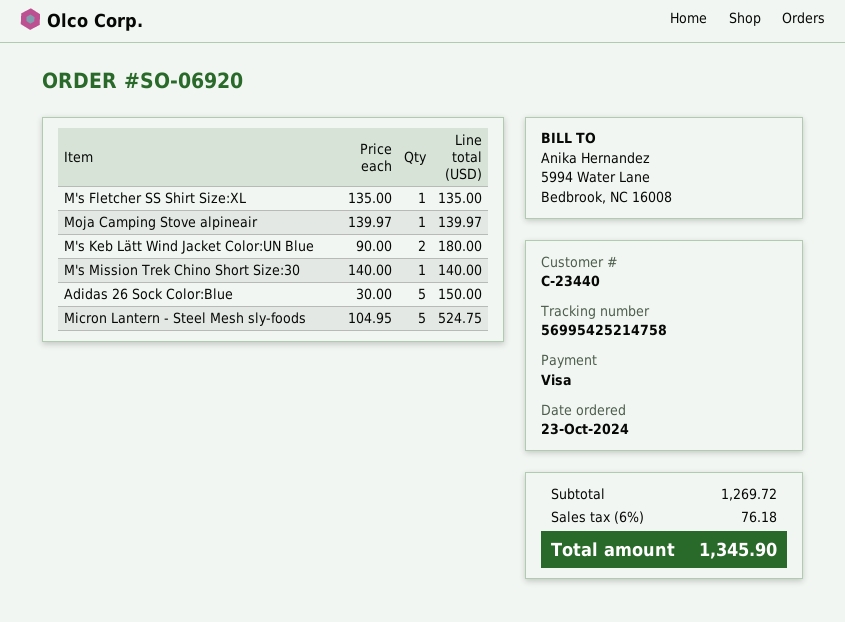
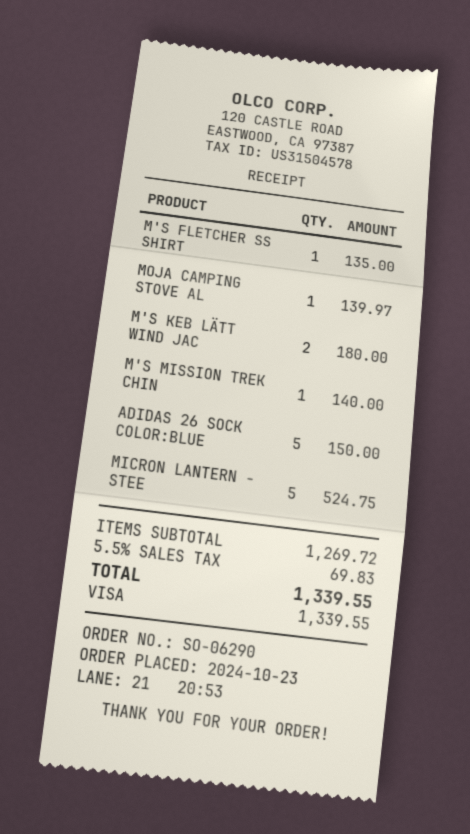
order number: SO-06920 -> SO-06290
tax: 6% = 76.18 -> 5.5% = 69.83
total: 1345.90 -> 1339.55

